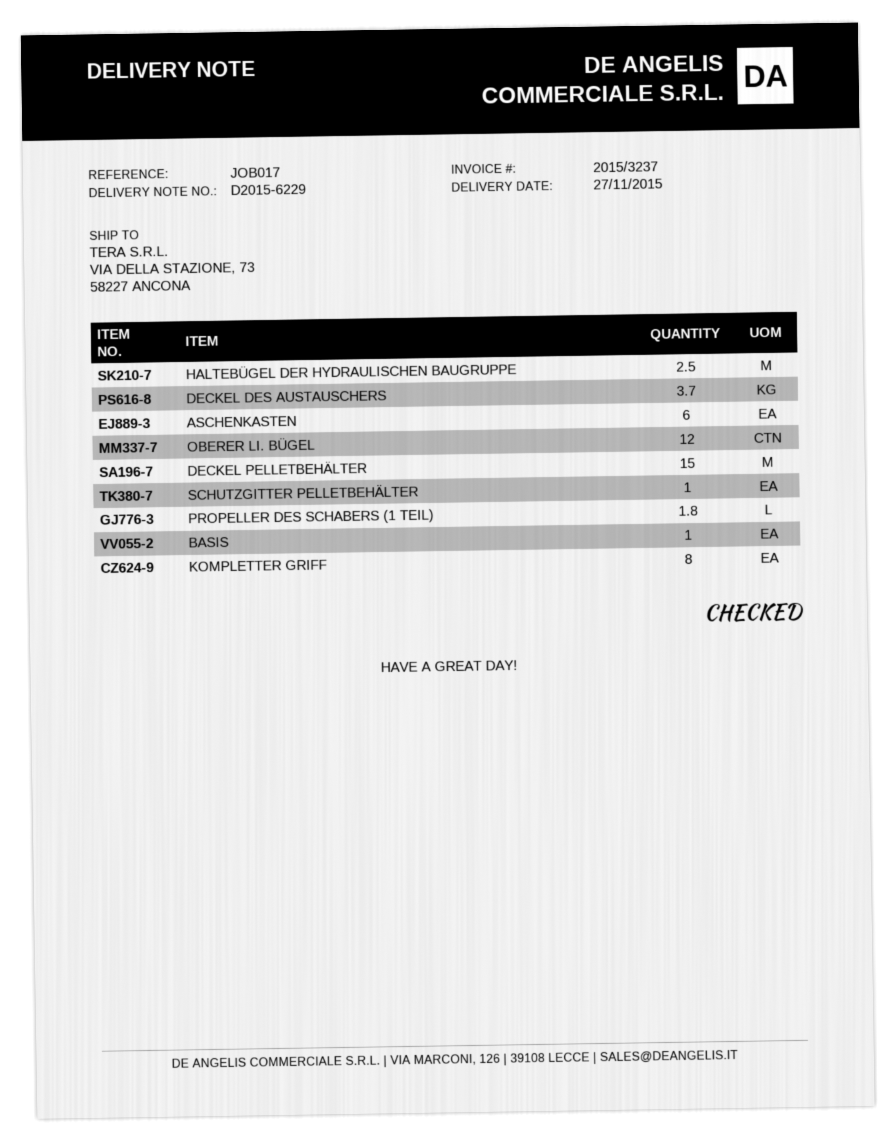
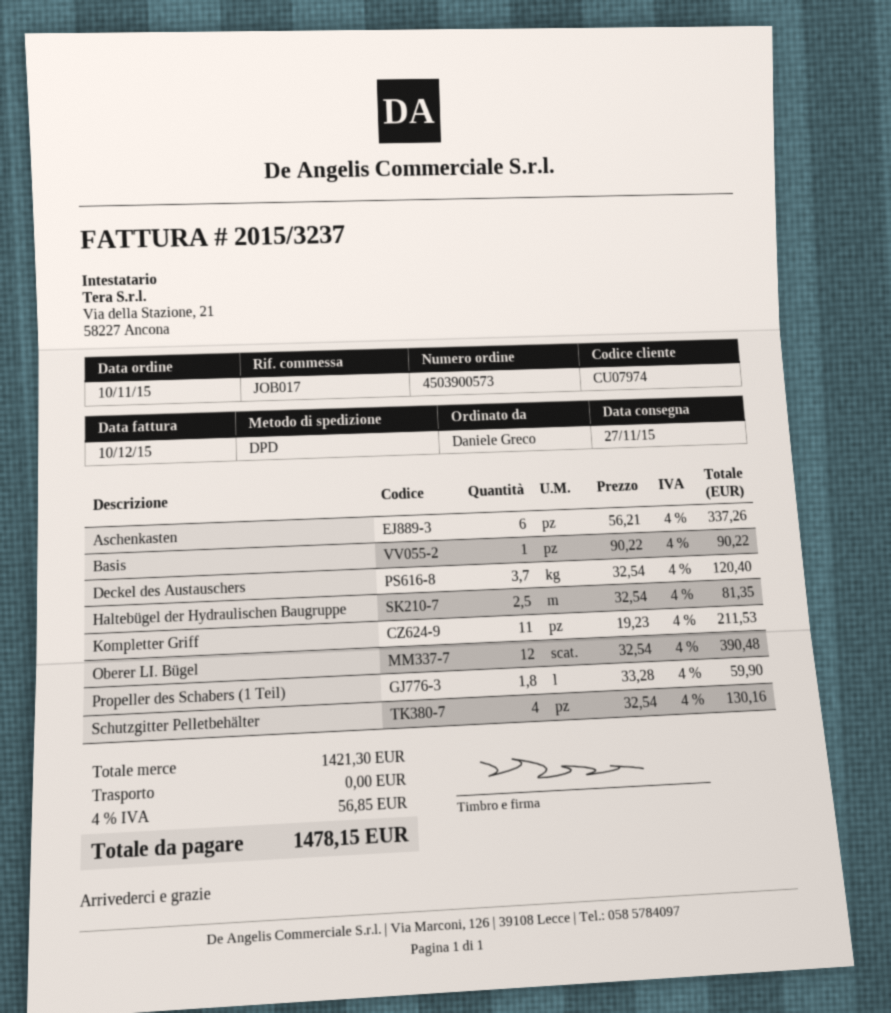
DECKEL PELLETBEHÄLTER: 15 -> none
SCHUTZGITTER PELLETBEHÄLTER: 1 -> 4
KOMPLETTER GRIFF: 8 -> 11

